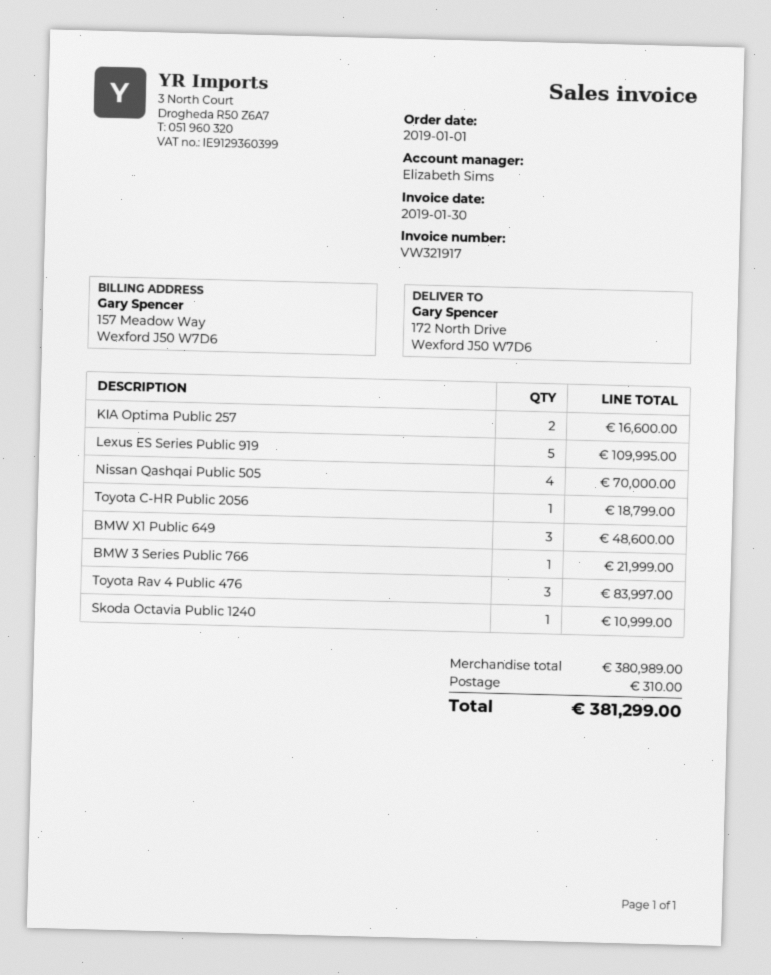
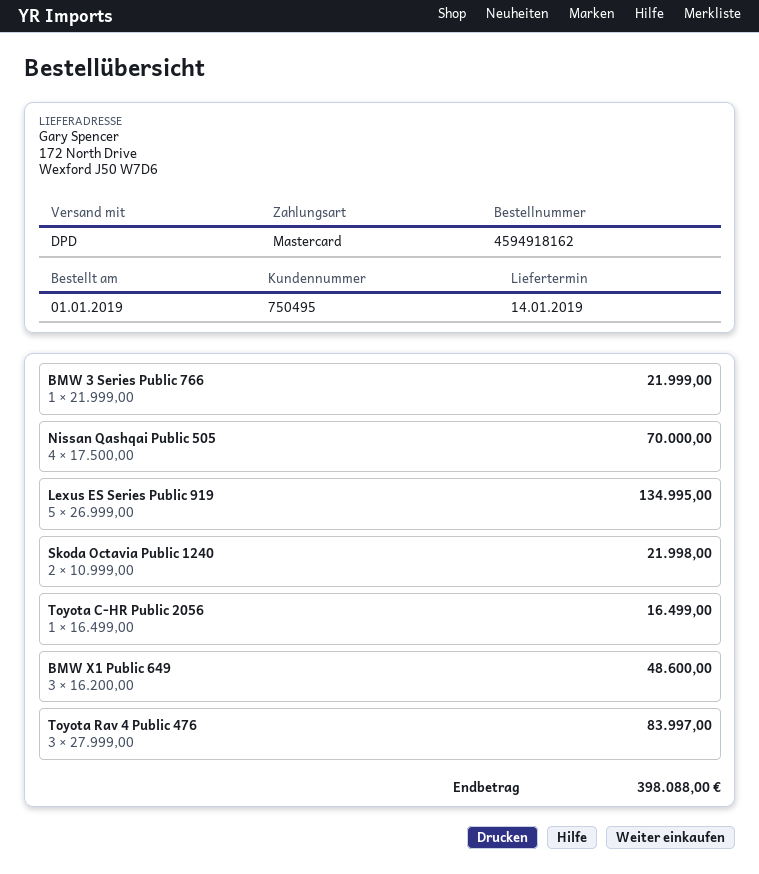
KIA Optima Public 257: 2 for 16600.00 -> none
Lexus ES Series Public 919: 5 for 109995.00 -> 5 for 134995.00
Toyota C-HR Public 2056: 1 for 18799.00 -> 1 for 16499.00
Skoda Octavia Public 1240: 1 for 10999.00 -> 2 for 21998.00
shipping: 310.00 -> none
total: 381299.00 -> 398088.00

